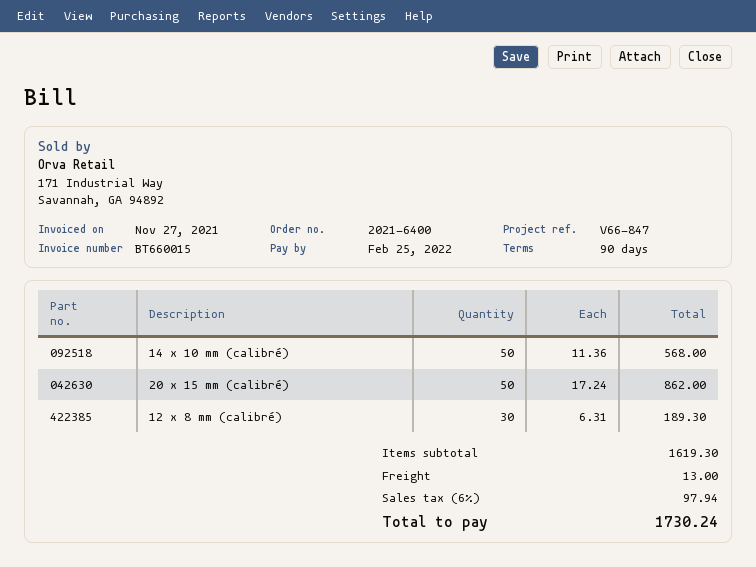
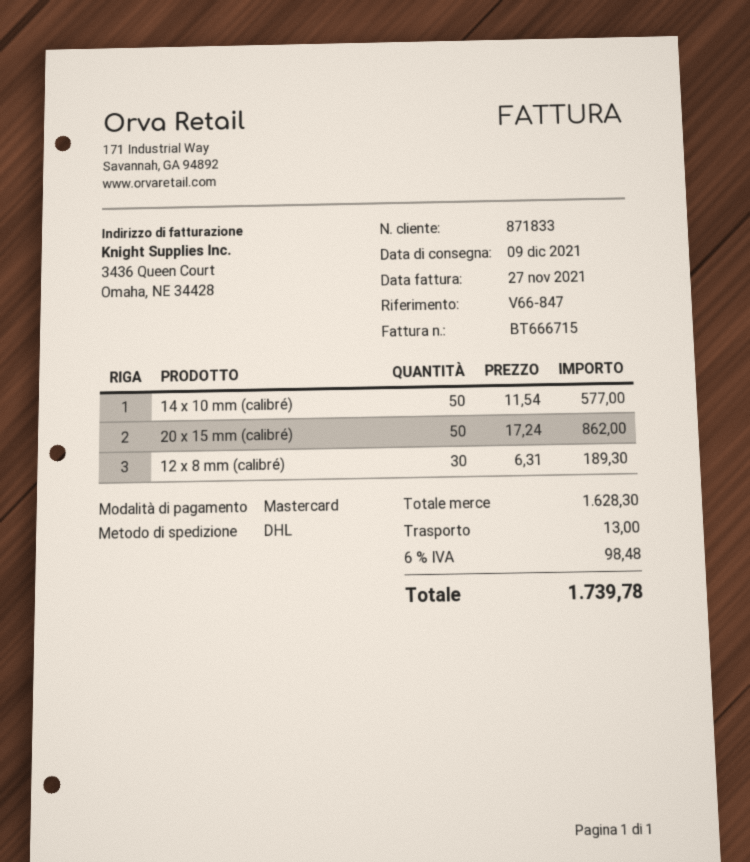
invoice number: BT660015 -> BT666715
14 x 10 mm (calibré): 50 x 11.36 = 568.00 -> 50 x 11.54 = 577.00
subtotal: 1619.30 -> 1628.30
tax: 6% = 97.94 -> 6% = 98.48
total: 1730.24 -> 1739.78

